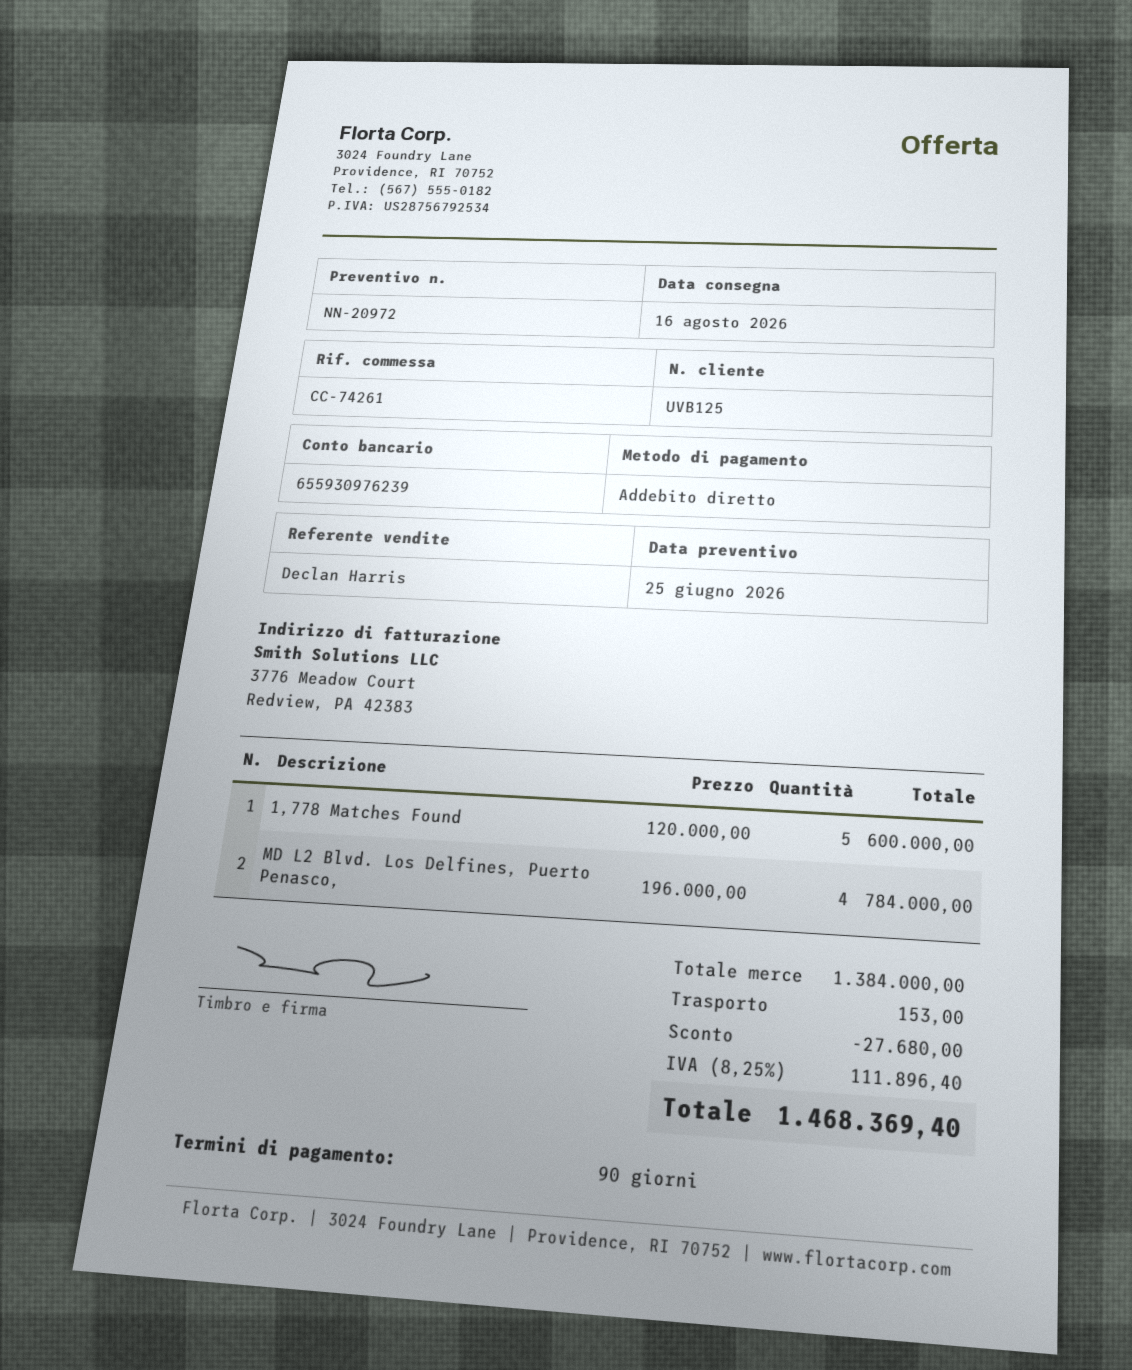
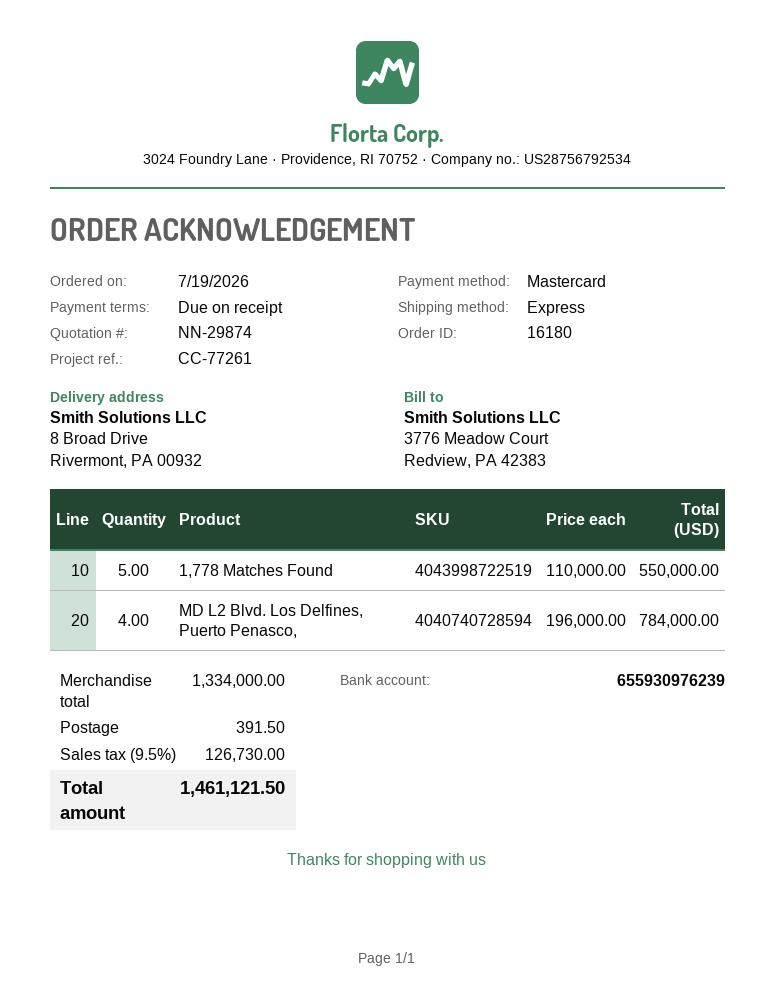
quote number: NN-20972 -> NN-29874
payment terms: 90 days -> on receipt
reference: CC-74261 -> CC-77261
payment method: direct debit -> Mastercard
1,778 Matches Found: 5 x 120000.00 = 600000.00 -> 5 x 110000.00 = 550000.00
subtotal: 1384000.00 -> 1334000.00
discount: 27680.00 -> none
shipping: 153.00 -> 391.50
tax: 8.25% = 111896.40 -> 9.5% = 126730.00
total: 1468369.40 -> 1461121.50

